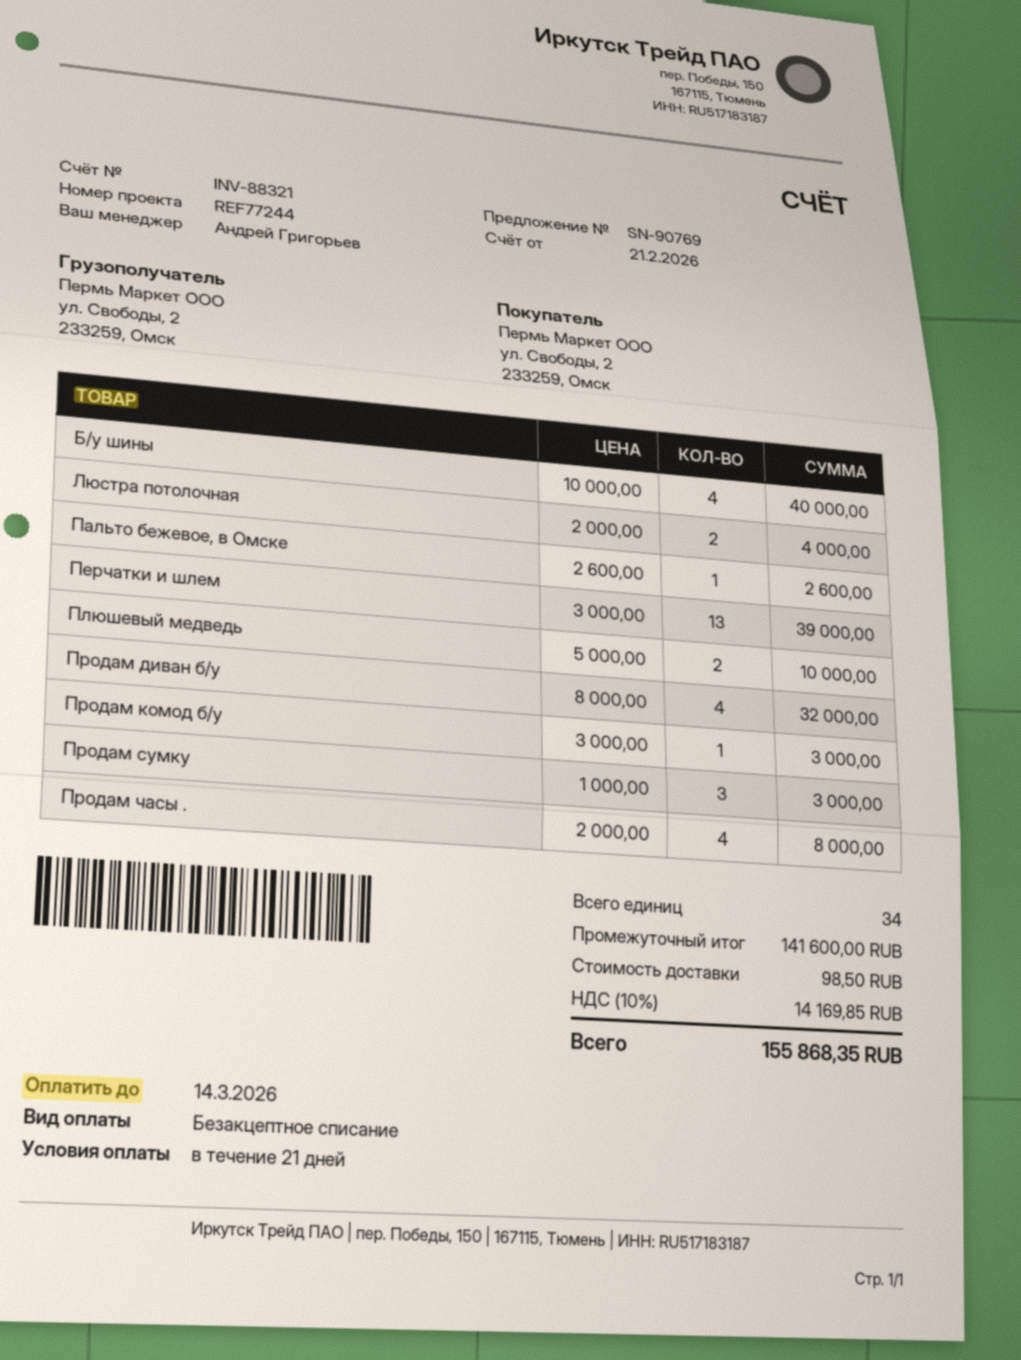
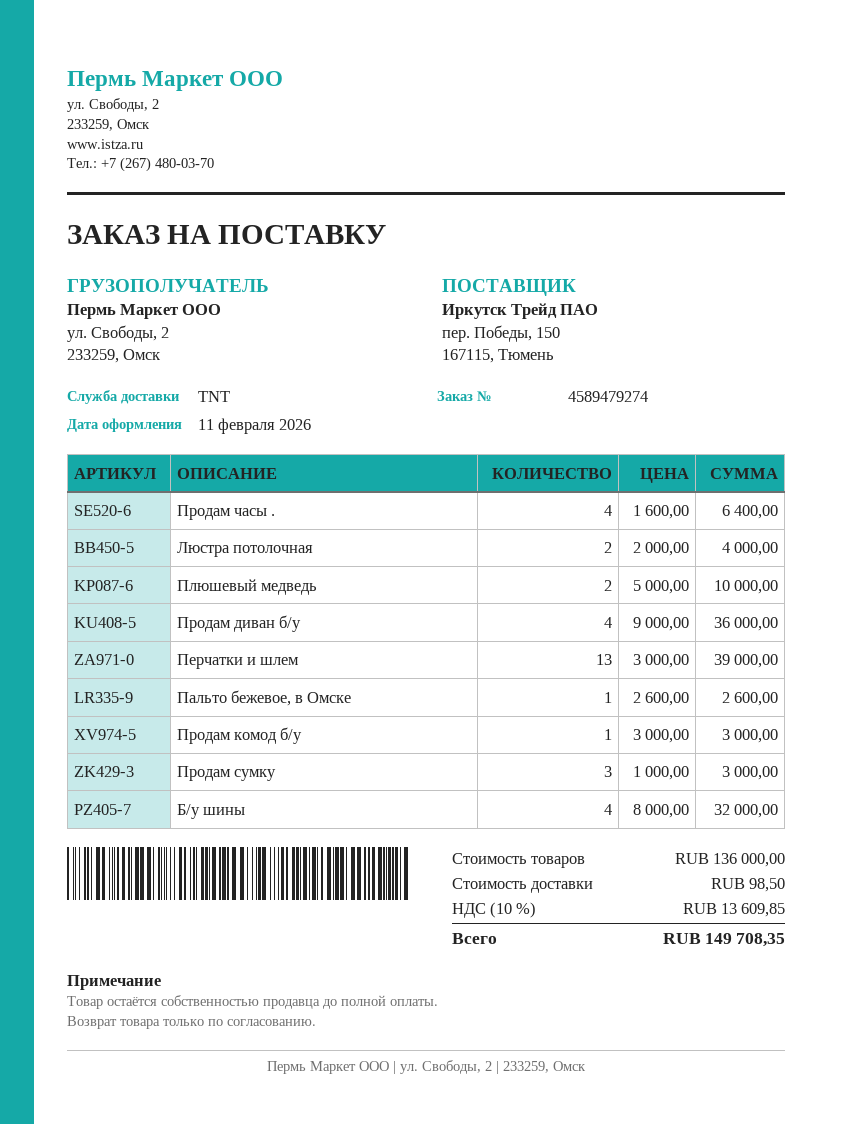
Б/у шины: 4 x 10000.00 = 40000.00 -> 4 x 8000.00 = 32000.00
Продам диван б/у: 4 x 8000.00 = 32000.00 -> 4 x 9000.00 = 36000.00
Продам часы .: 4 x 2000.00 = 8000.00 -> 4 x 1600.00 = 6400.00
subtotal: 141600.00 -> 136000.00
tax: 10% = 14169.85 -> 10% = 13609.85
total: 155868.35 -> 149708.35

